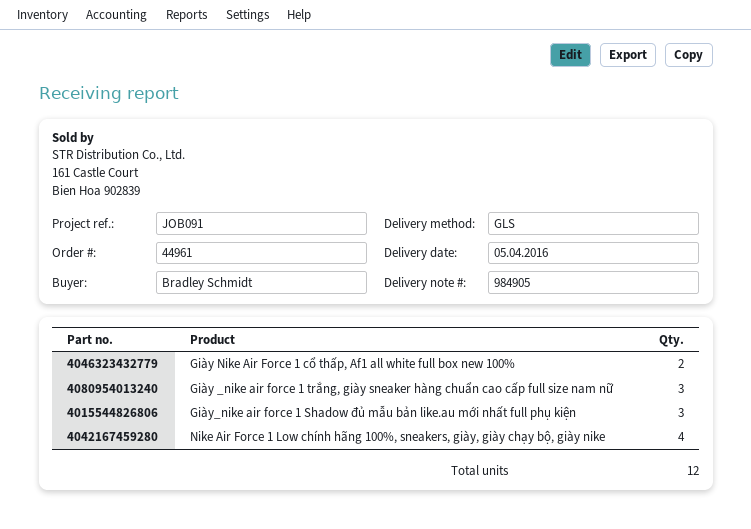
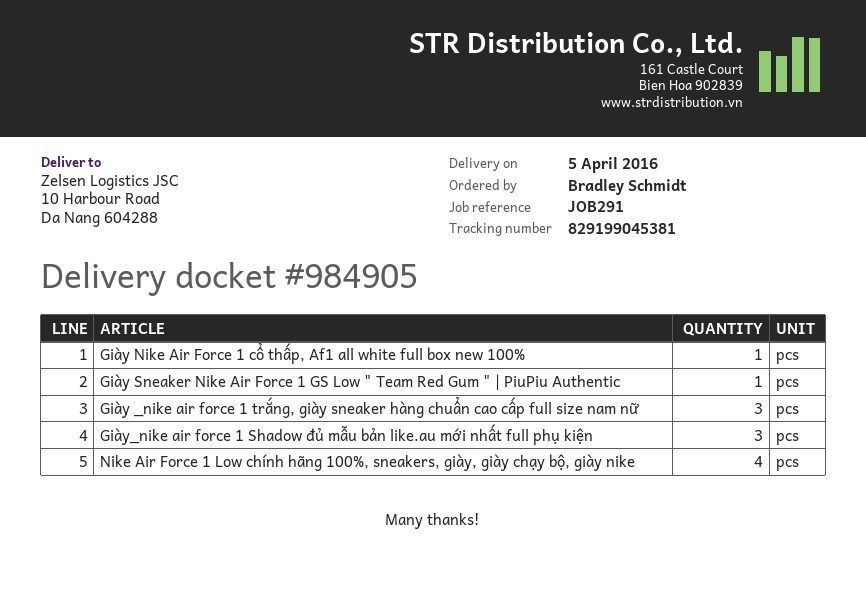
reference: JOB091 -> JOB291
Giày Nike Air Force 1 cổ thấp, Af1 all white full box new 100%: 2 -> 1
Giày Sneaker Nike Air Force 1 GS Low " Team Red Gum " | PiuPiu Authentic: none -> 1

